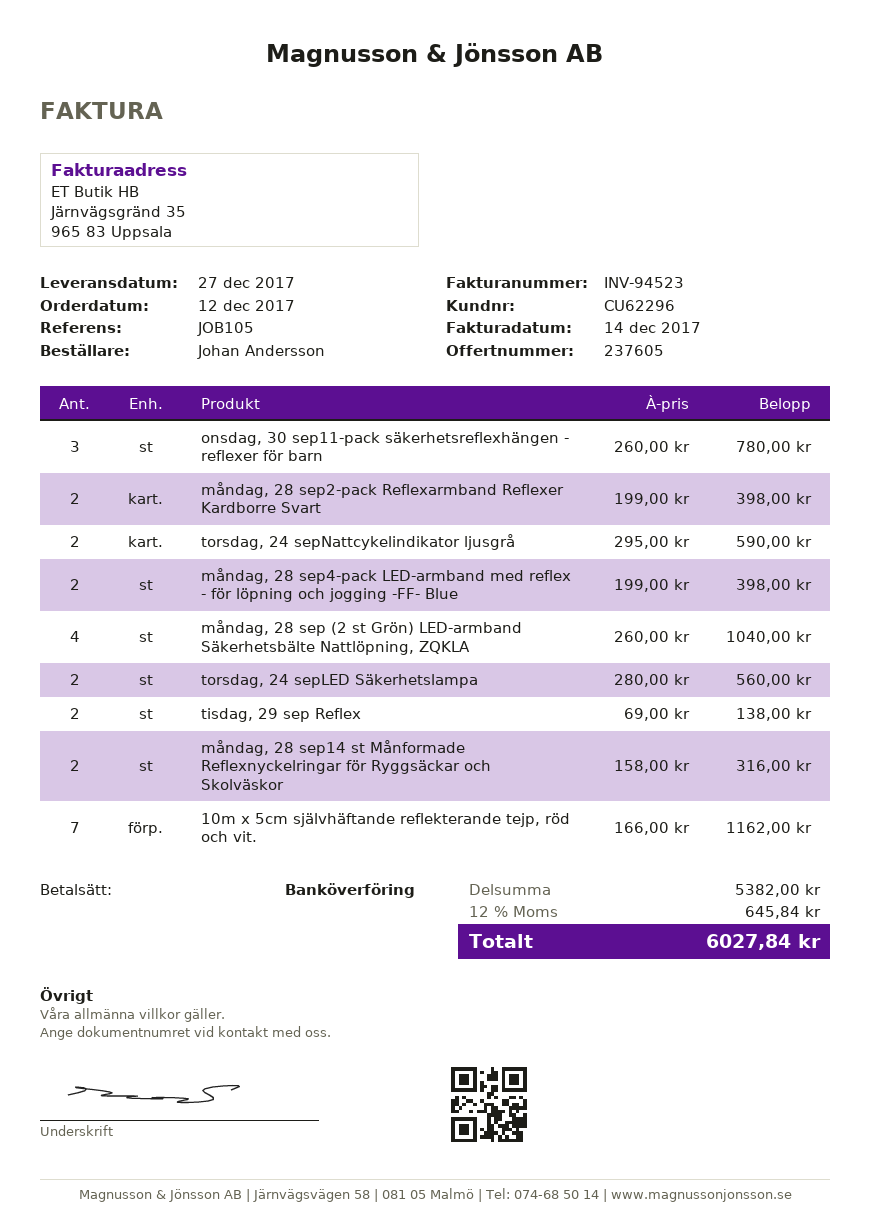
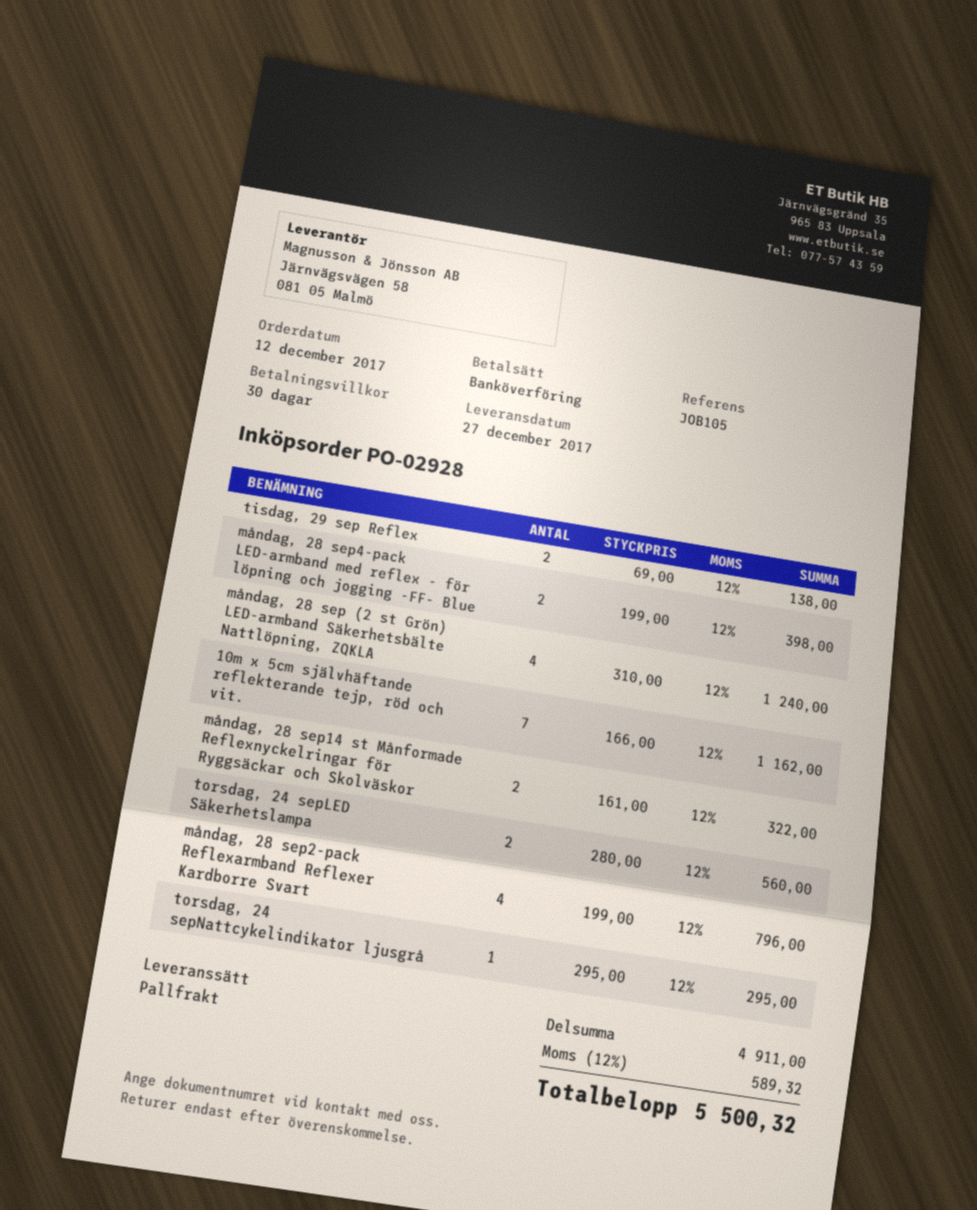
onsdag, 30 sep11-pack säkerhetsreflexhängen - reflexer för barn: 3 x 260.00 = 780.00 -> none
måndag, 28 sep2-pack Reflexarmband Reflexer Kardborre Svart: 2 x 199.00 = 398.00 -> 4 x 199.00 = 796.00
torsdag, 24 sepNattcykelindikator ljusgrå: 2 x 295.00 = 590.00 -> 1 x 295.00 = 295.00
måndag, 28 sep (2 st Grön) LED-armband Säkerhetsbälte Nattlöpning, ZQKLA: 4 x 260.00 = 1040.00 -> 4 x 310.00 = 1240.00
måndag, 28 sep14 st Månformade Reflexnyckelringar för Ryggsäckar och Skolväskor: 2 x 158.00 = 316.00 -> 2 x 161.00 = 322.00
subtotal: 5382.00 -> 4911.00
tax: 12% = 645.84 -> 12% = 589.32
total: 6027.84 -> 5500.32

